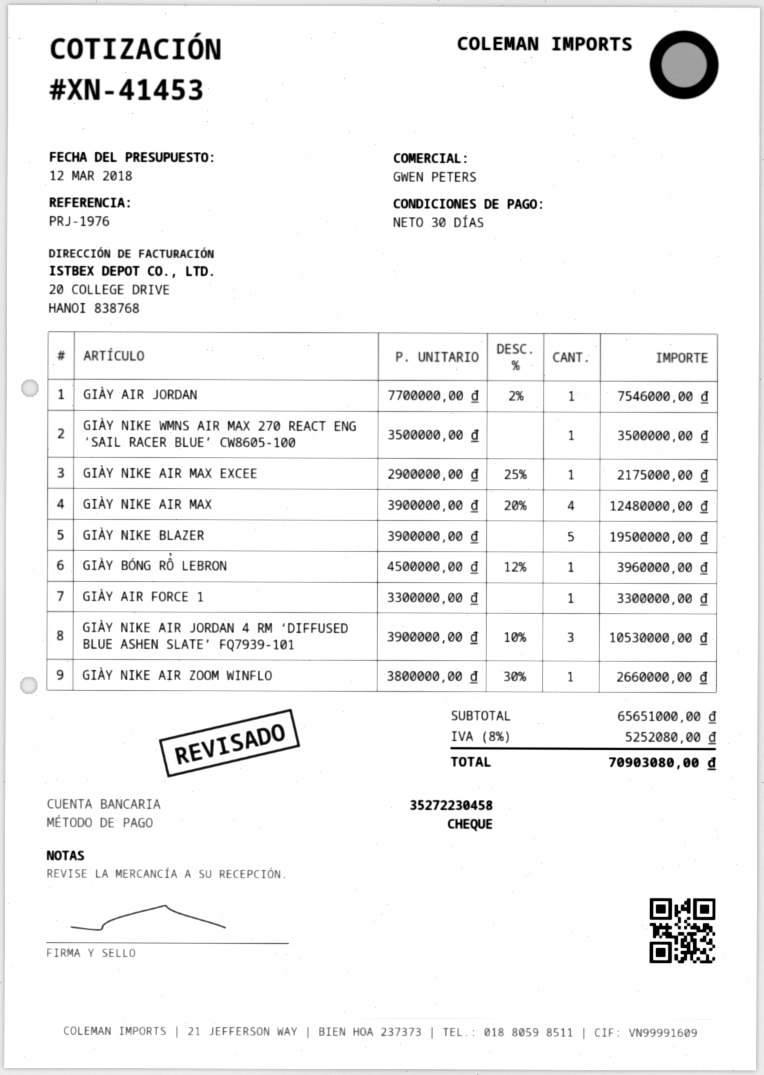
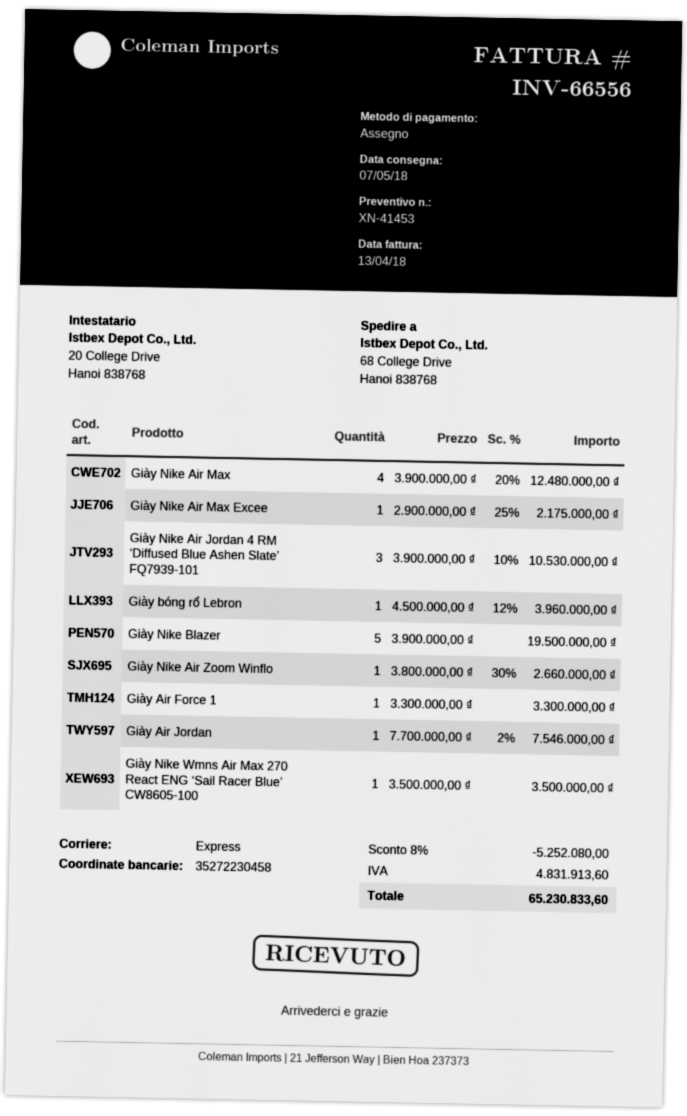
discount: none -> 8% = 5252080.00
tax: 5252080.00 -> 4831913.60
total: 70903080.00 -> 65230833.60

